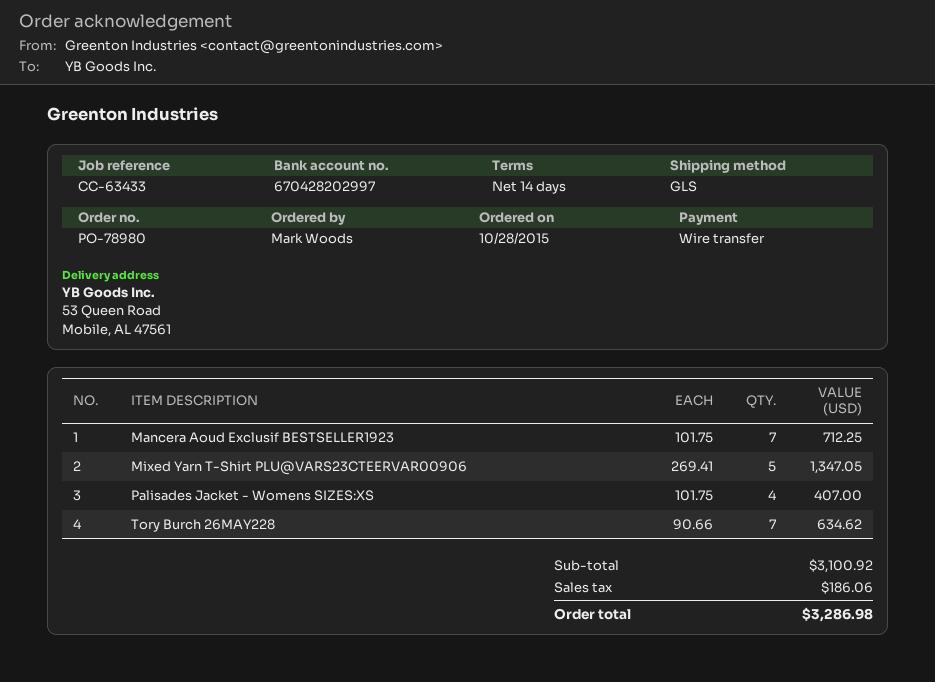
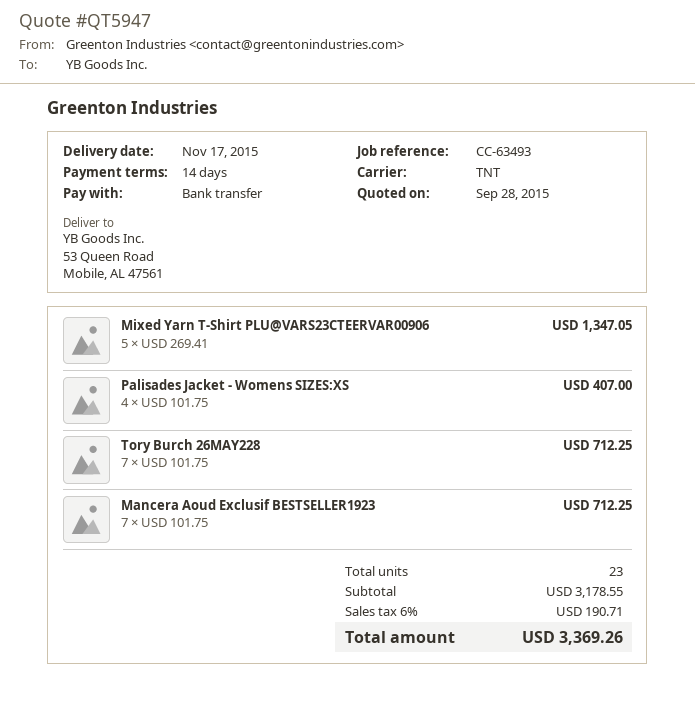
reference: CC-63433 -> CC-63493
shipping method: GLS -> TNT
Tory Burch 26MAY228: 7 x 90.66 = 634.62 -> 7 x 101.75 = 712.25
subtotal: 3100.92 -> 3178.55
tax: 186.06 -> 190.71
total: 3286.98 -> 3369.26

